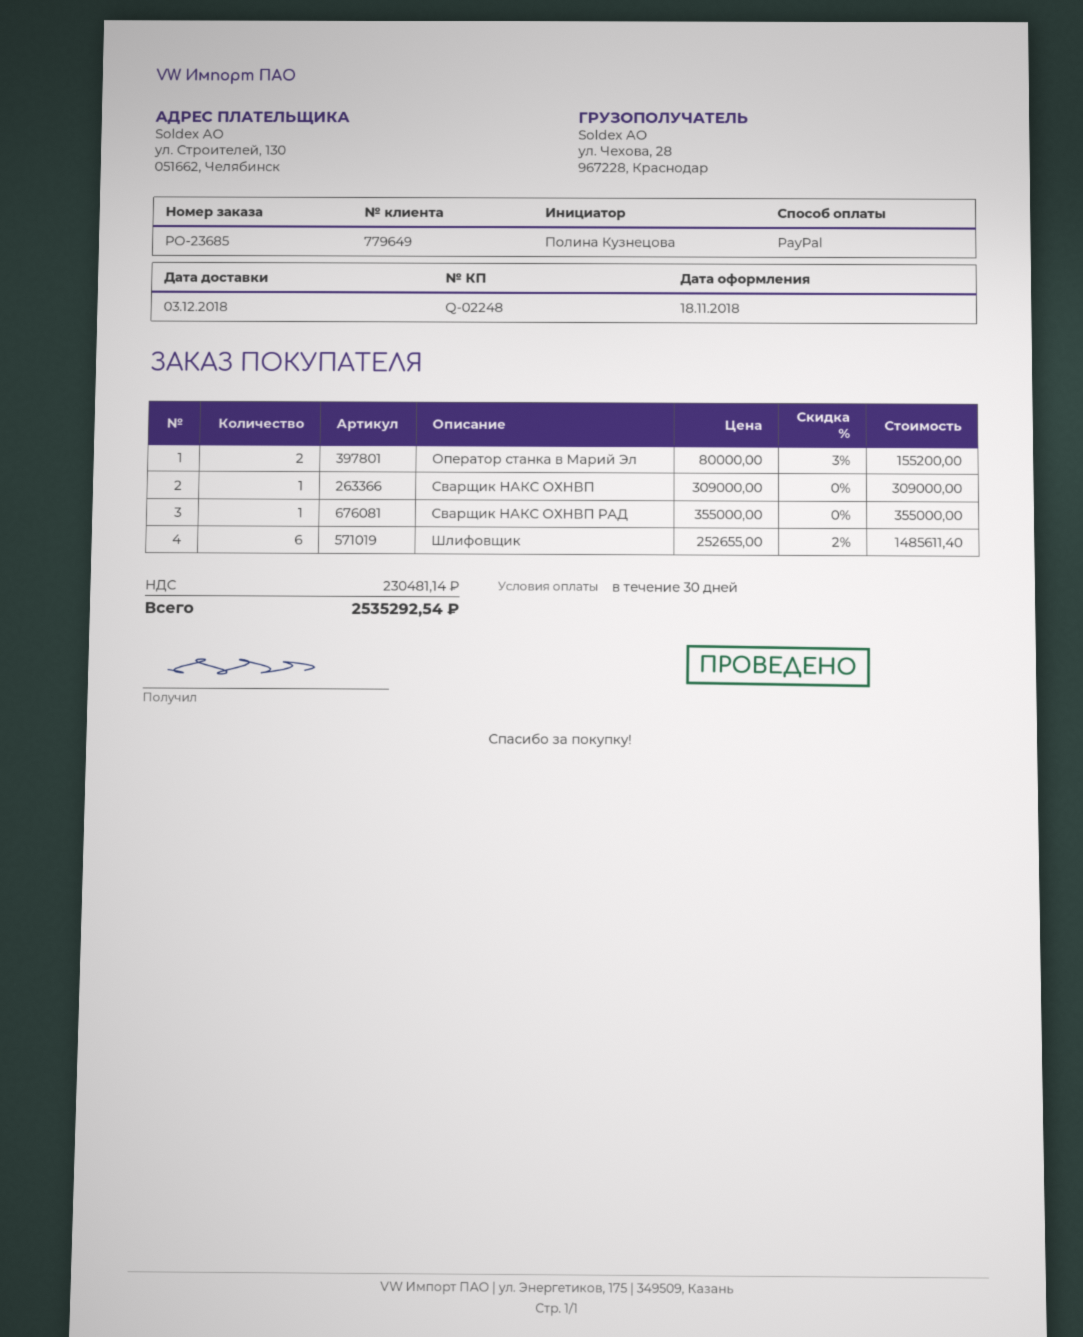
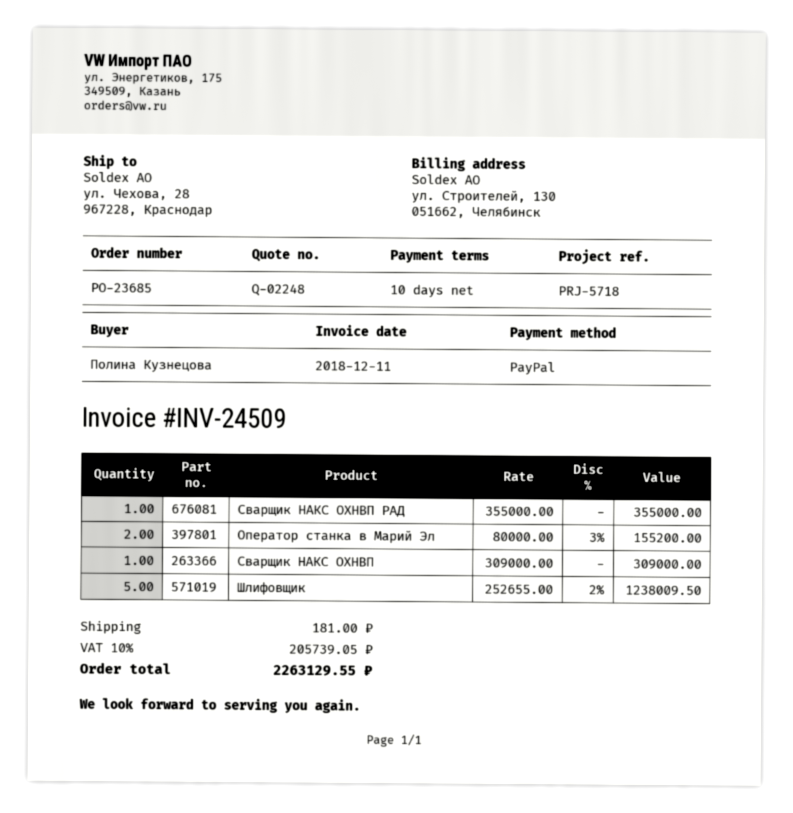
payment terms: 30 days -> 10 days
Шлифовщик: 6 x 252655.00 - 2% = 1485611.40 -> 5 x 252655.00 - 2% = 1238009.50
shipping: none -> 181.00
tax: 230481.14 -> 205739.05
total: 2535292.54 -> 2263129.55

